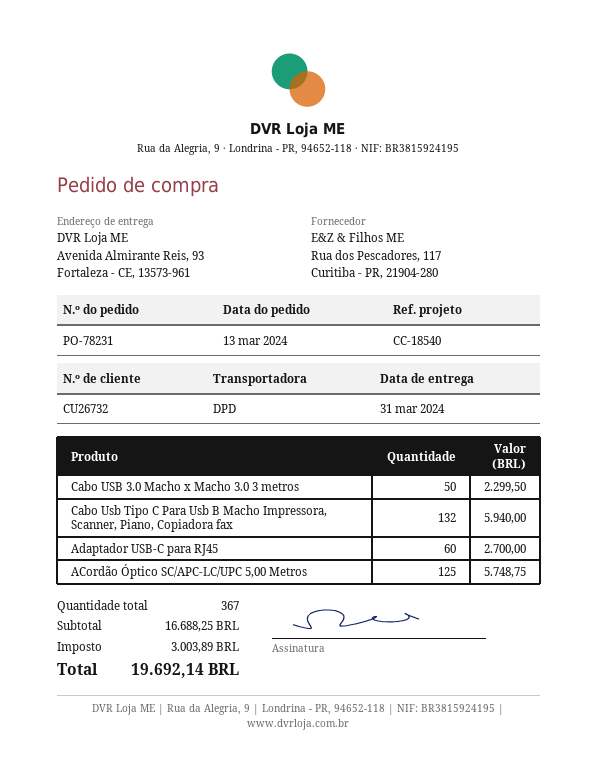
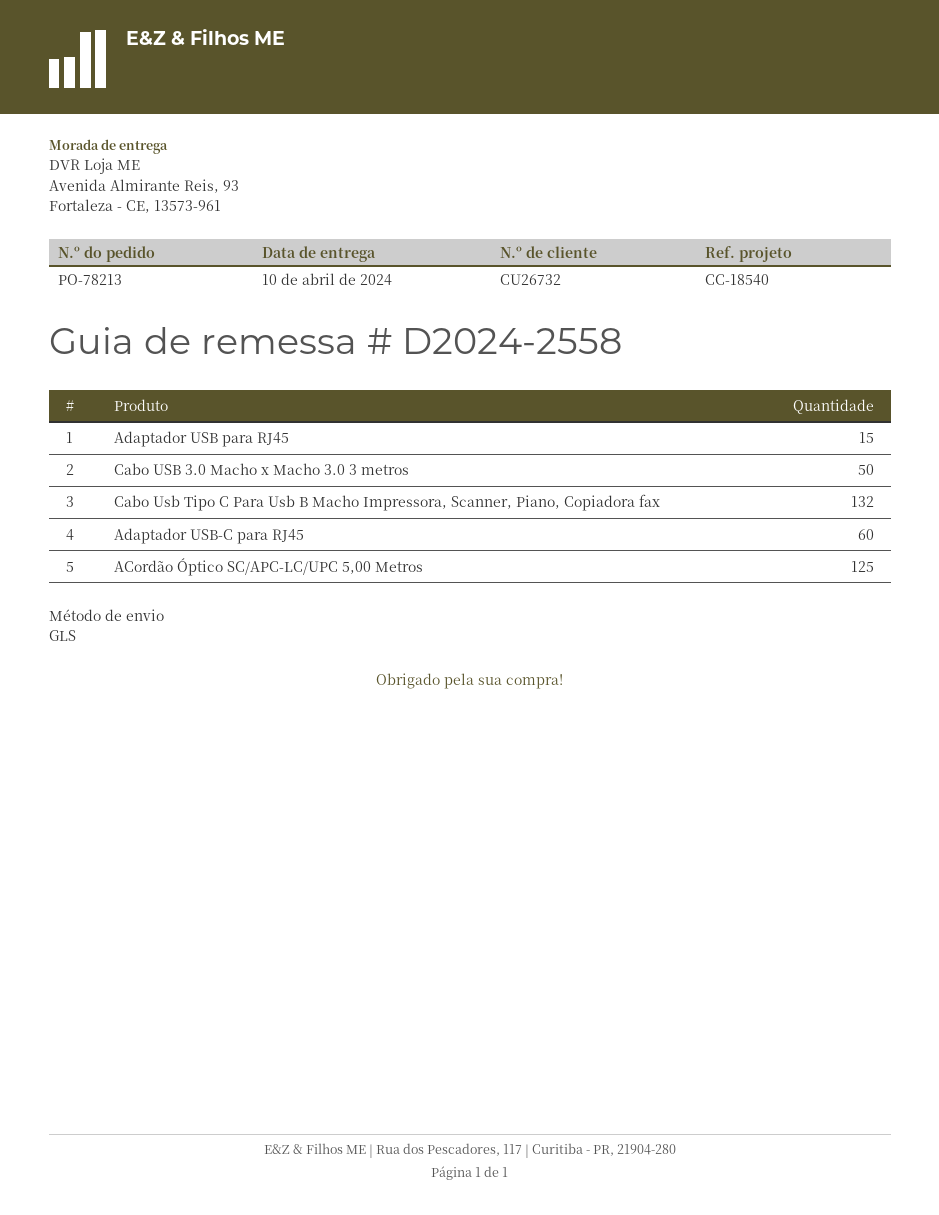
order number: PO-78231 -> PO-78213
delivery date: 2024-03-31 -> 2024-04-10
shipping method: DPD -> GLS
Adaptador USB para RJ45: none -> 15

